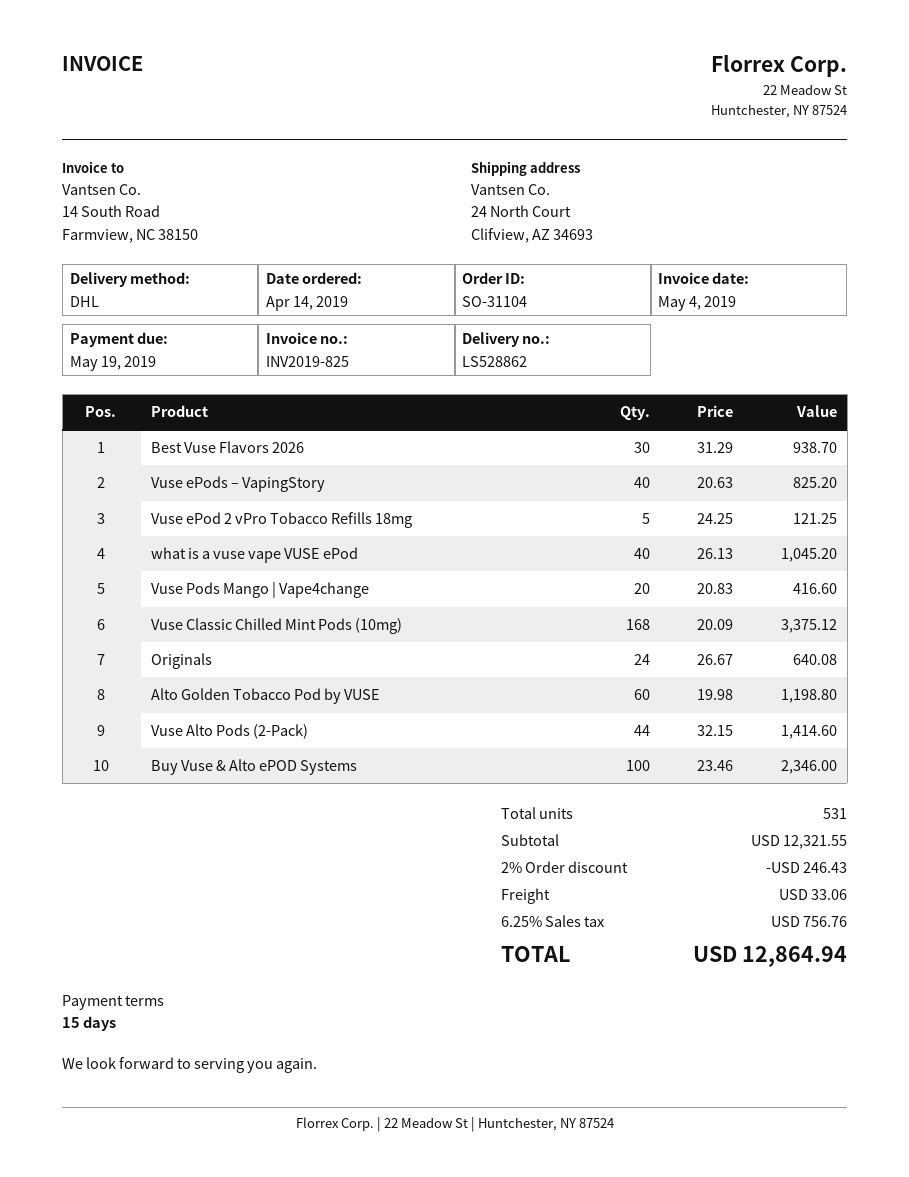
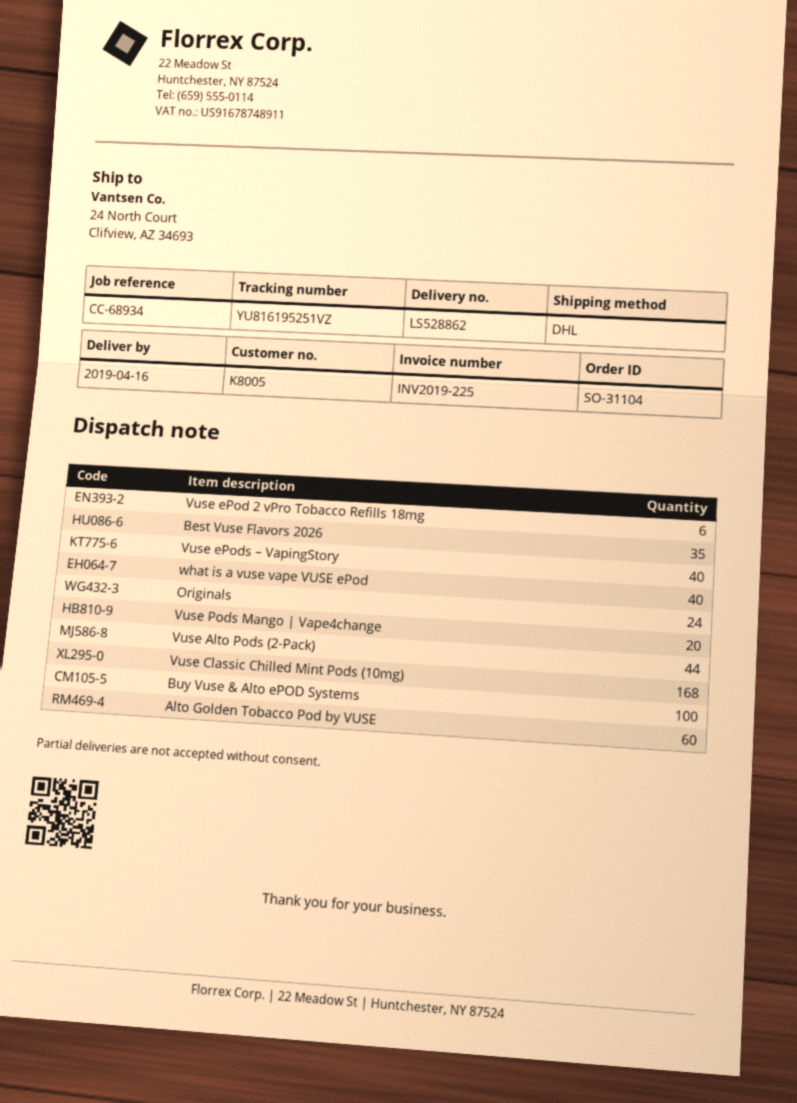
invoice number: INV2019-825 -> INV2019-225
Best Vuse Flavors 2026: 30 -> 35
Vuse ePod 2 vPro Tobacco Refills 18mg: 5 -> 6

